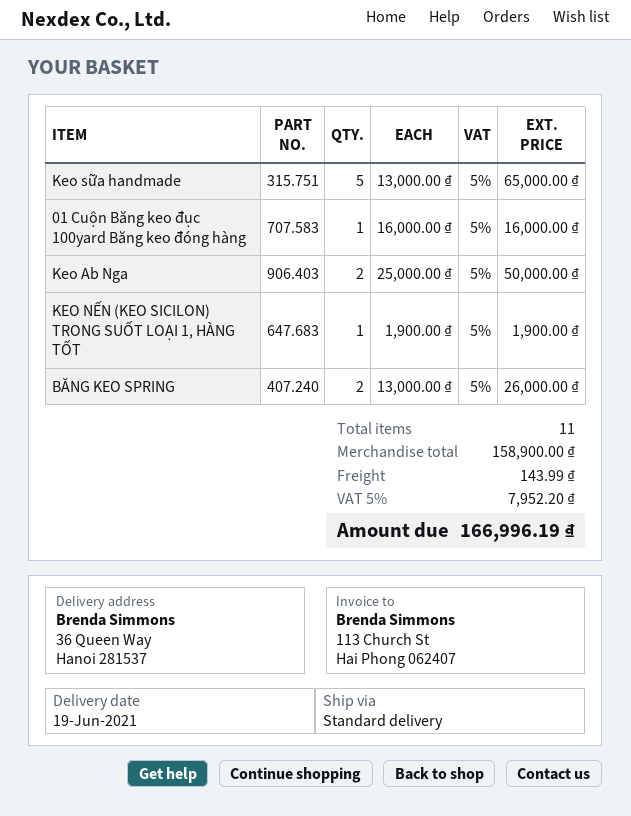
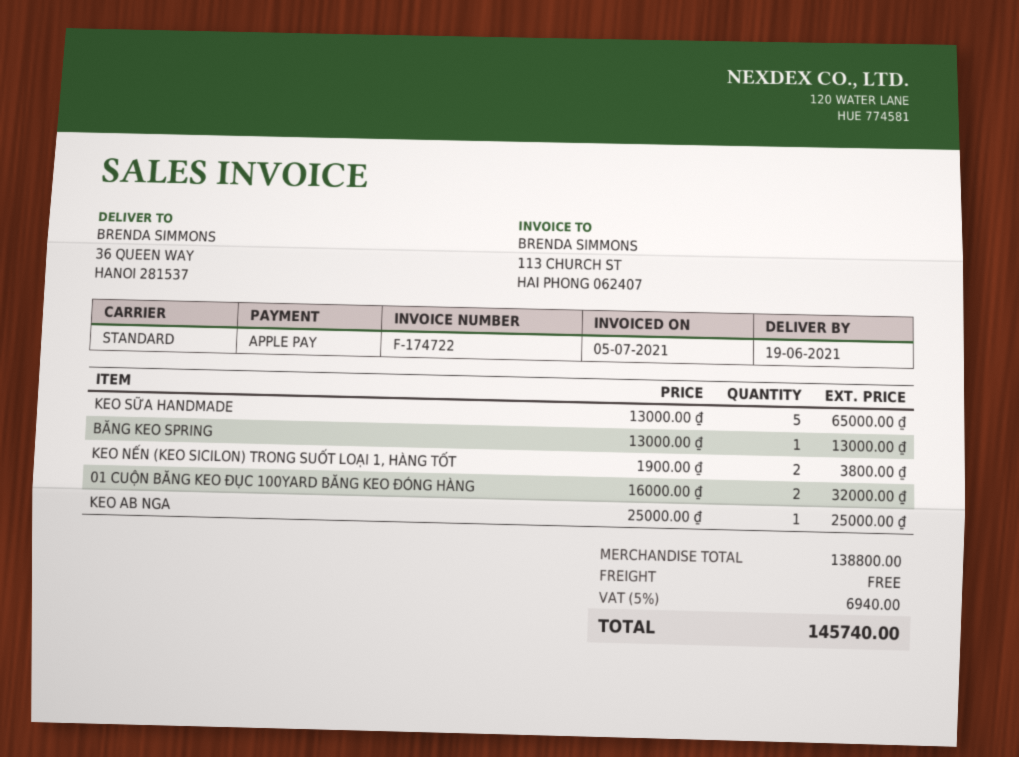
01 Cuộn Băng keo đục 100yard Băng keo đóng hàng: 1 x 16000.00 = 16000.00 -> 2 x 16000.00 = 32000.00
Keo Ab Nga: 2 x 25000.00 = 50000.00 -> 1 x 25000.00 = 25000.00
KEO NẾN (KEO SICILON) TRONG SUỐT LOẠI 1, HÀNG TỐT: 1 x 1900.00 = 1900.00 -> 2 x 1900.00 = 3800.00
BĂNG KEO SPRING: 2 x 13000.00 = 26000.00 -> 1 x 13000.00 = 13000.00
subtotal: 158900.00 -> 138800.00
shipping: 143.99 -> 0.00
tax: 5% = 7952.20 -> 5% = 6940.00
total: 166996.19 -> 145740.00

